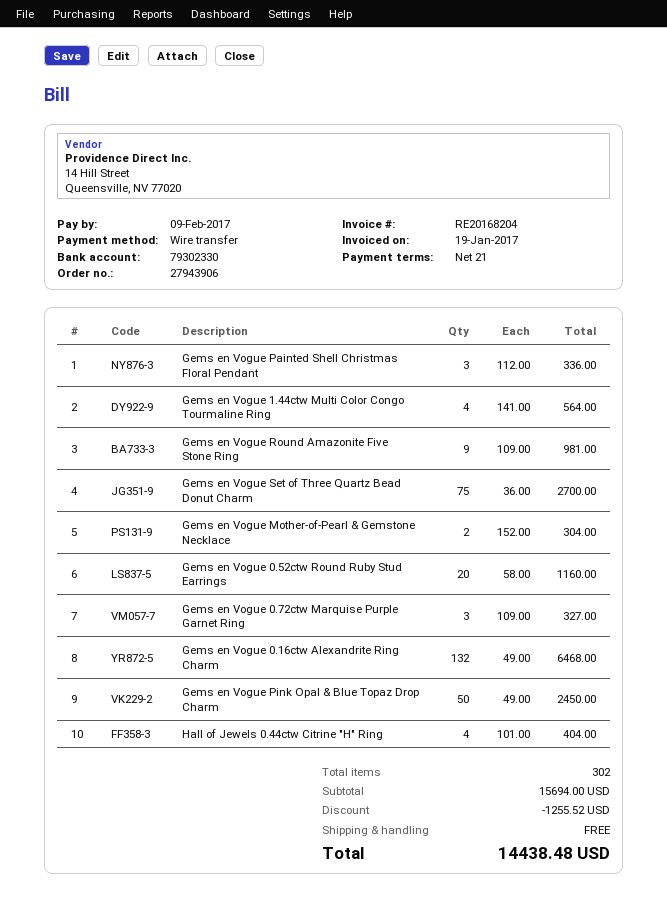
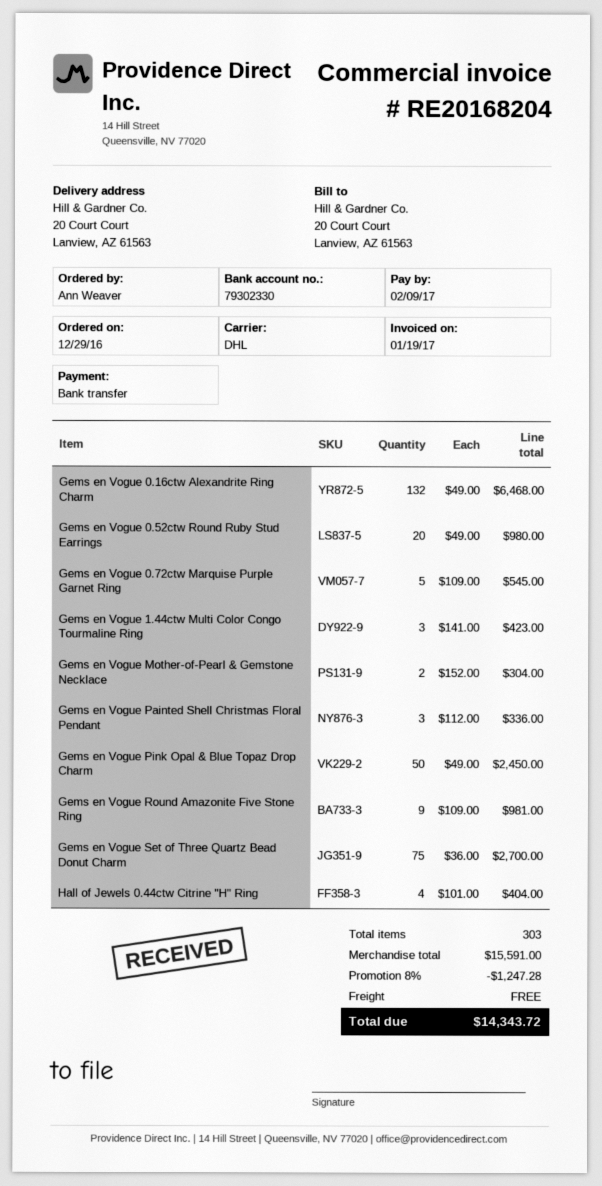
Gems en Vogue 1.44ctw Multi Color Congo Tourmaline Ring: 4 x 141.00 = 564.00 -> 3 x 141.00 = 423.00
Gems en Vogue 0.52ctw Round Ruby Stud Earrings: 20 x 58.00 = 1160.00 -> 20 x 49.00 = 980.00
Gems en Vogue 0.72ctw Marquise Purple Garnet Ring: 3 x 109.00 = 327.00 -> 5 x 109.00 = 545.00
total quantity: 302 -> 303
subtotal: 15694.00 -> 15591.00
discount: 1255.52 -> 1247.28
total: 14438.48 -> 14343.72

